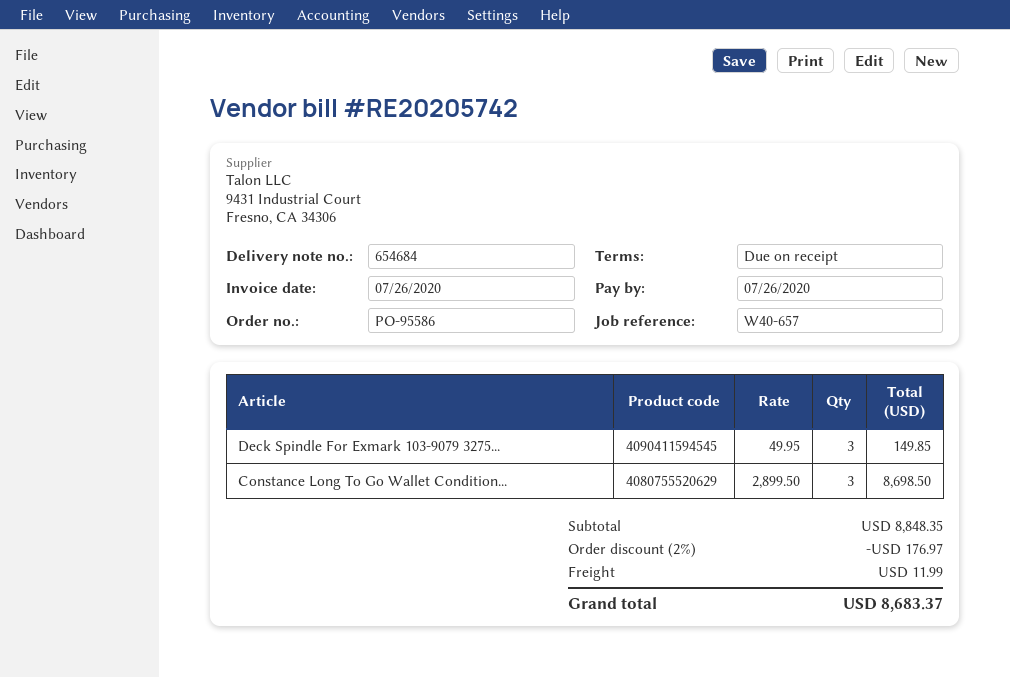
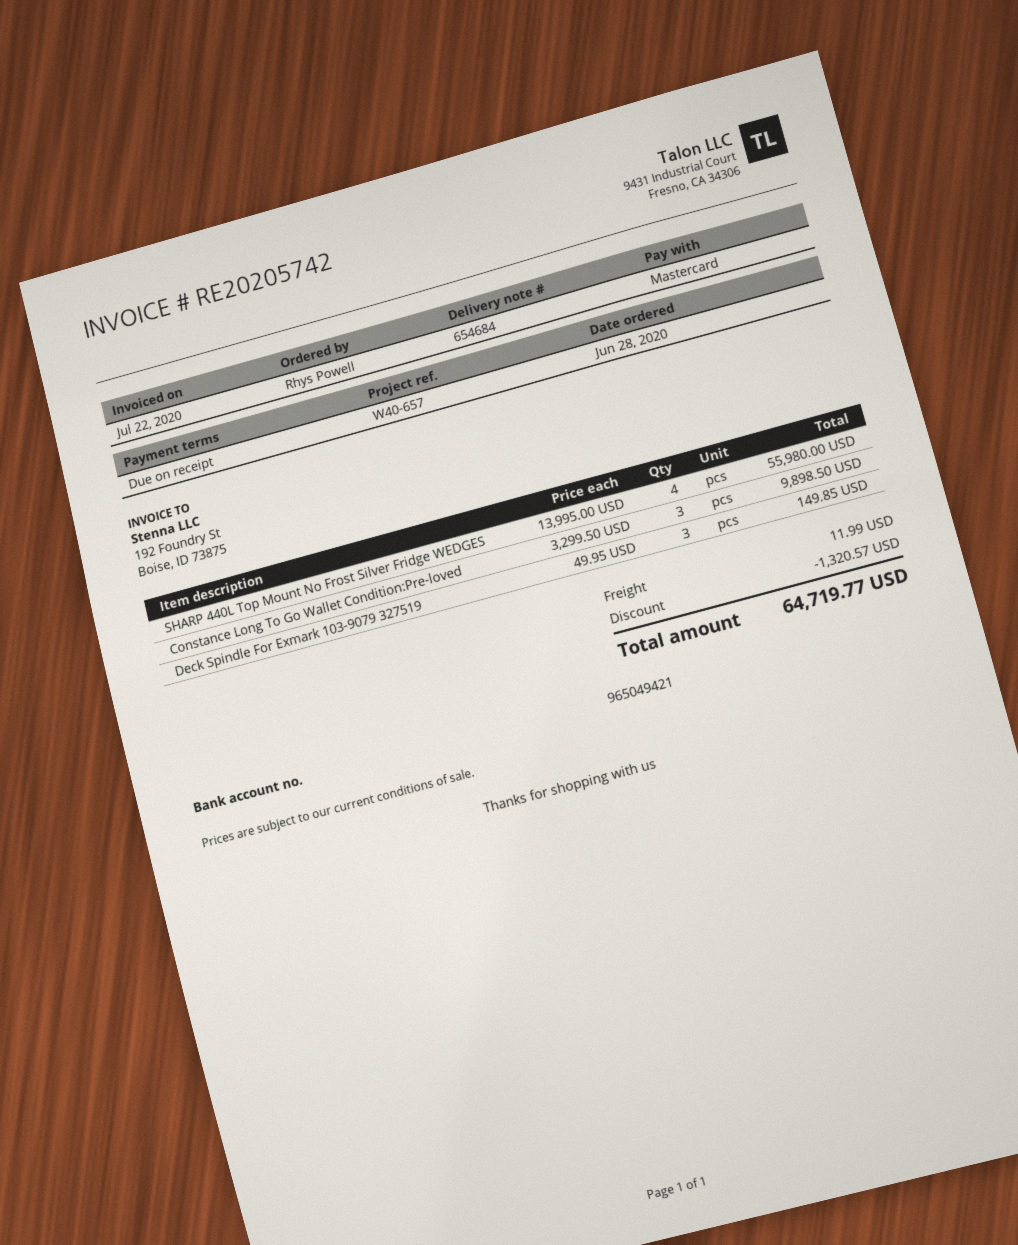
invoice date: 2020-07-26 -> 2020-07-22
Constance Long To Go Wallet Condition...: 3 x 2899.50 = 8698.50 -> 3 x 3299.50 = 9898.50
SHARP 440L Top Mount No Frost Silver Fridge WEDGES: none -> 4 x 13995.00 = 55980.00
discount: 176.97 -> 1320.57
total: 8683.37 -> 64719.77

